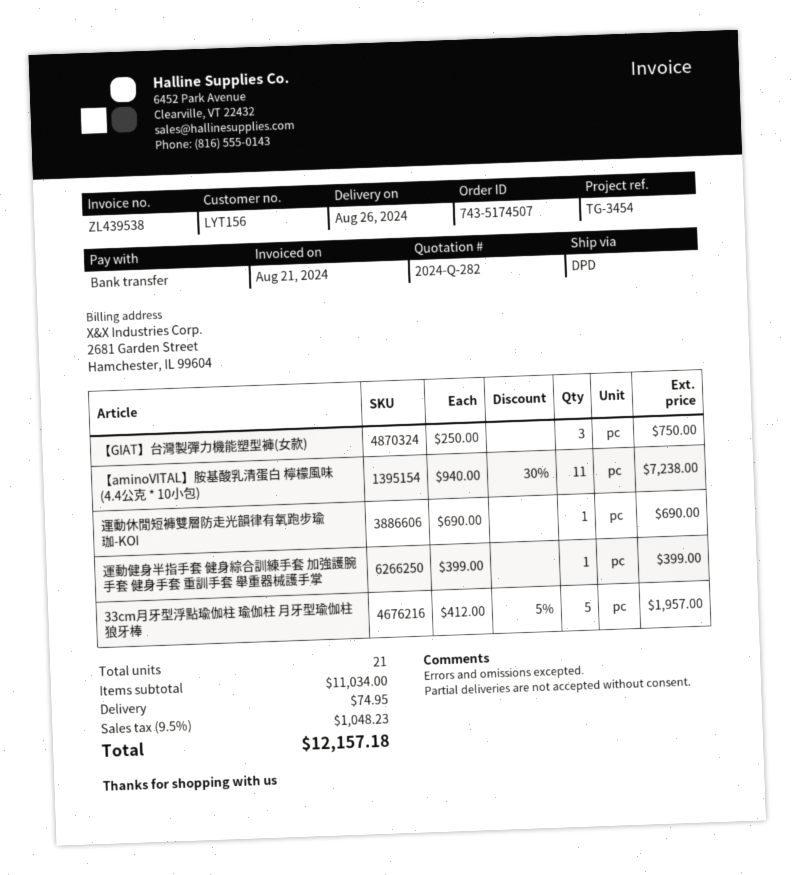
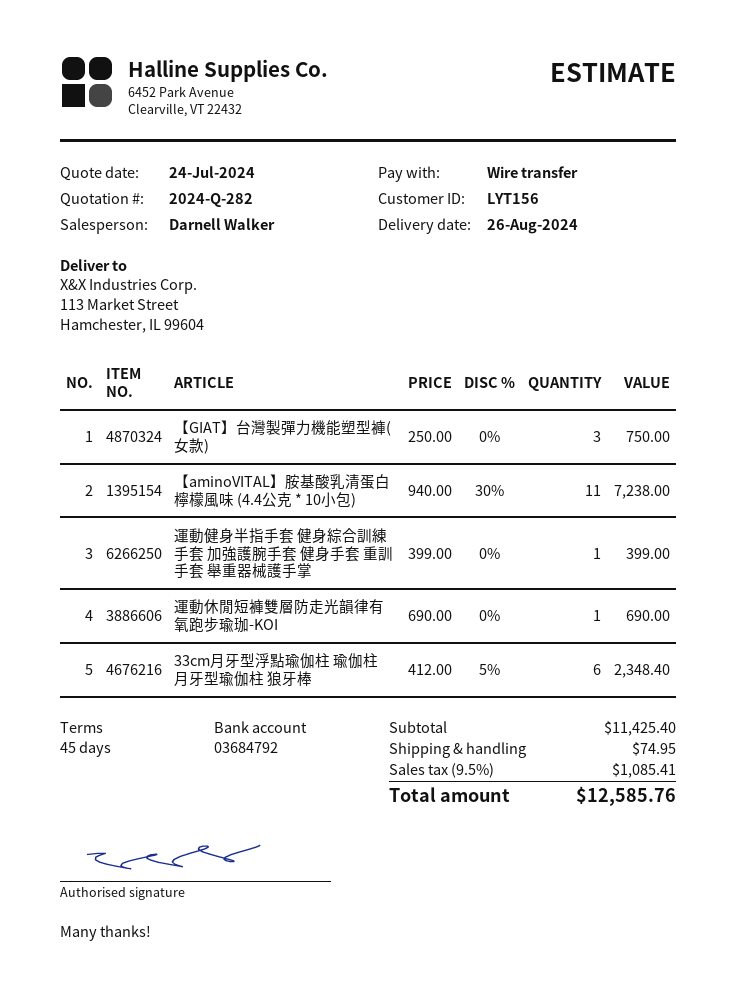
33cm月牙型浮點瑜伽柱 瑜伽柱 月牙型瑜伽柱 狼牙棒: 5 x 412.00 - 5% = 1957.00 -> 6 x 412.00 - 5% = 2348.40
subtotal: 11034.00 -> 11425.40
tax: 9.5% = 1048.23 -> 9.5% = 1085.41
total: 12157.18 -> 12585.76

